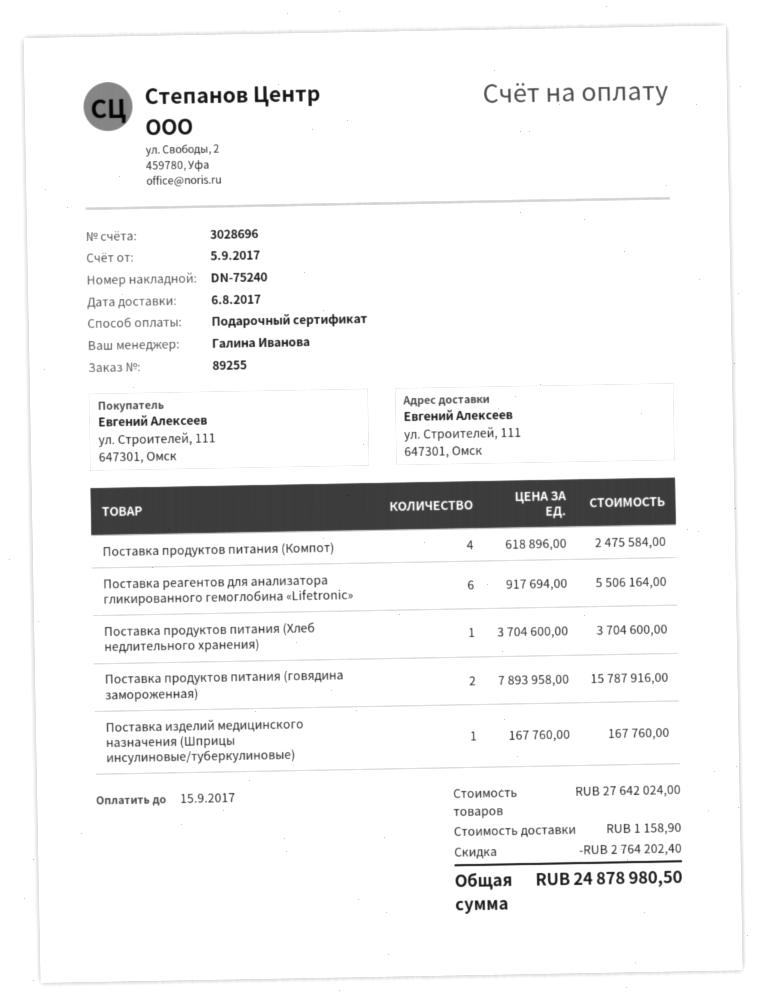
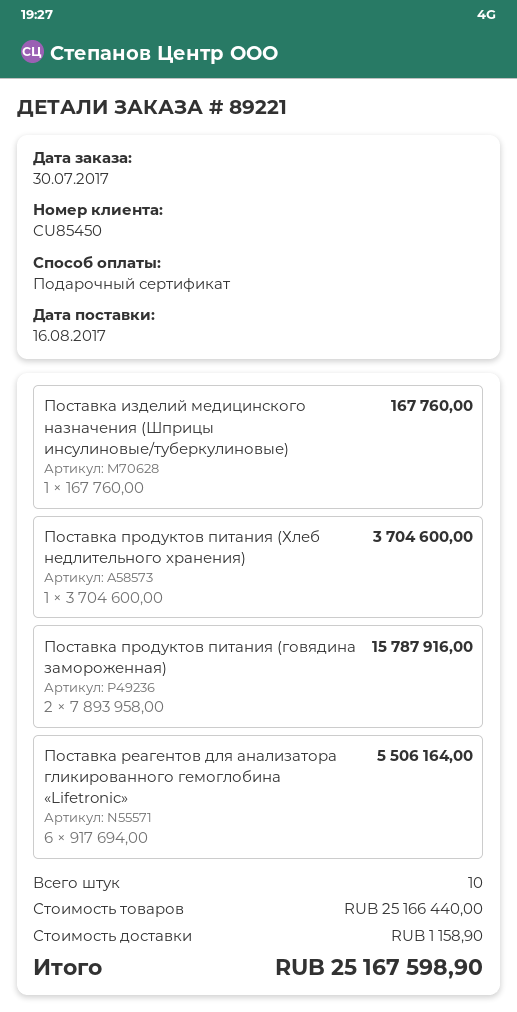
order number: 89255 -> 89221
delivery date: 2017-08-06 -> 2017-08-16
Поставка продуктов питания (Компот): 4 x 618896.00 = 2475584.00 -> none
subtotal: 27642024.00 -> 25166440.00
discount: 2764202.40 -> none
total: 24878980.50 -> 25167598.90

